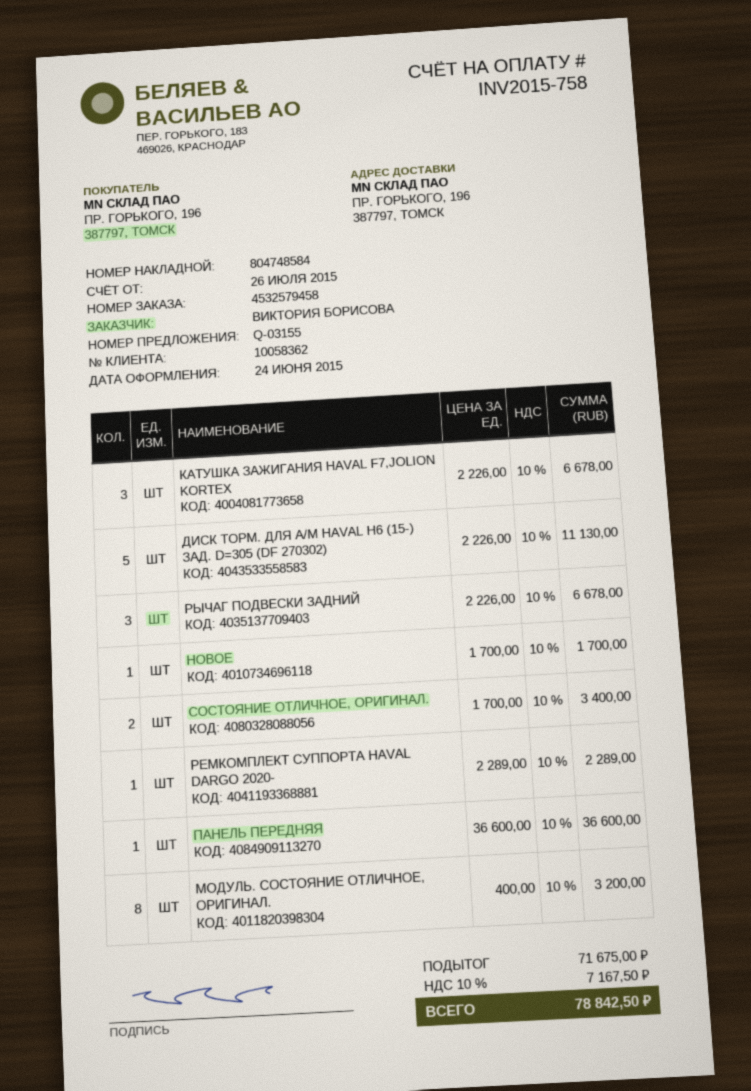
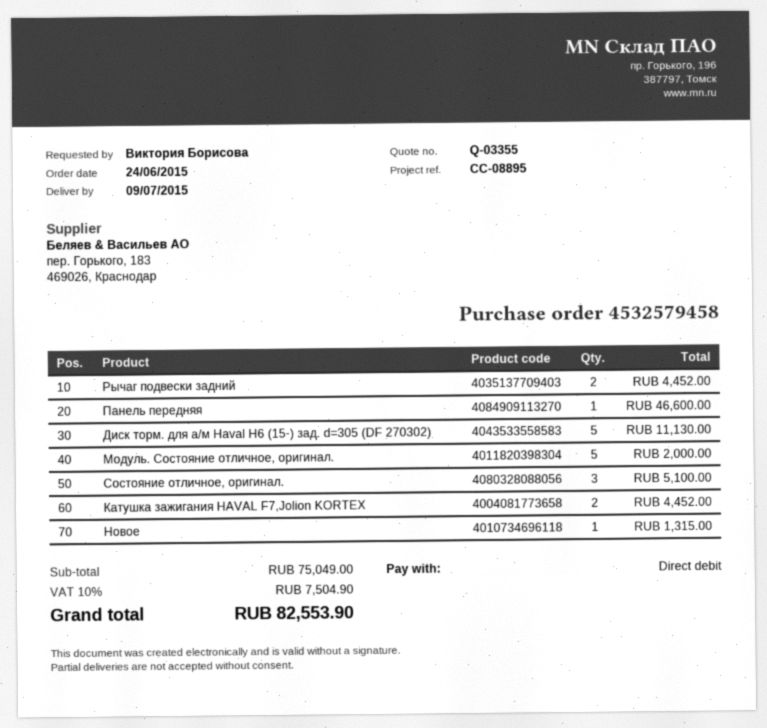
quote number: Q-03155 -> Q-03355
КАТУШКА ЗАЖИГАНИЯ HAVAL F7,JOLION KORTEX: 3 for 6678.00 -> 2 for 4452.00
РЫЧАГ ПОДВЕСКИ ЗАДНИЙ: 3 for 6678.00 -> 2 for 4452.00
НОВОЕ: 1 for 1700.00 -> 1 for 1315.00
СОСТОЯНИЕ ОТЛИЧНОЕ, ОРИГИНАЛ.: 2 for 3400.00 -> 3 for 5100.00
РЕМКОМПЛЕКТ СУППОРТА HAVAL DARGO 2020-: 1 for 2289.00 -> none
ПАНЕЛЬ ПЕРЕДНЯЯ: 1 for 36600.00 -> 1 for 46600.00
МОДУЛЬ. СОСТОЯНИЕ ОТЛИЧНОЕ, ОРИГИНАЛ.: 8 for 3200.00 -> 5 for 2000.00
subtotal: 71675.00 -> 75049.00
tax: 10% = 7167.50 -> 10% = 7504.90
total: 78842.50 -> 82553.90

